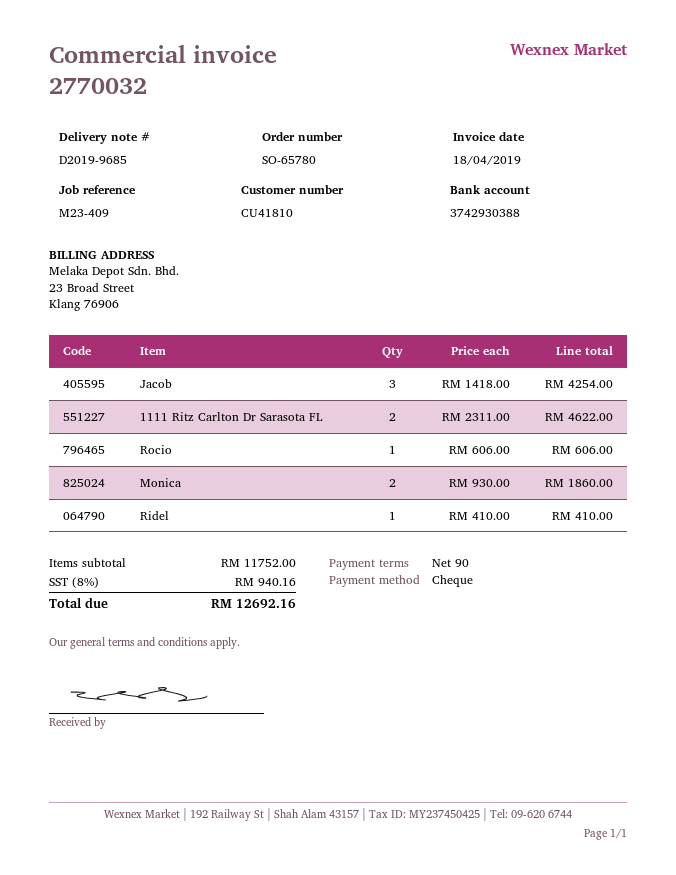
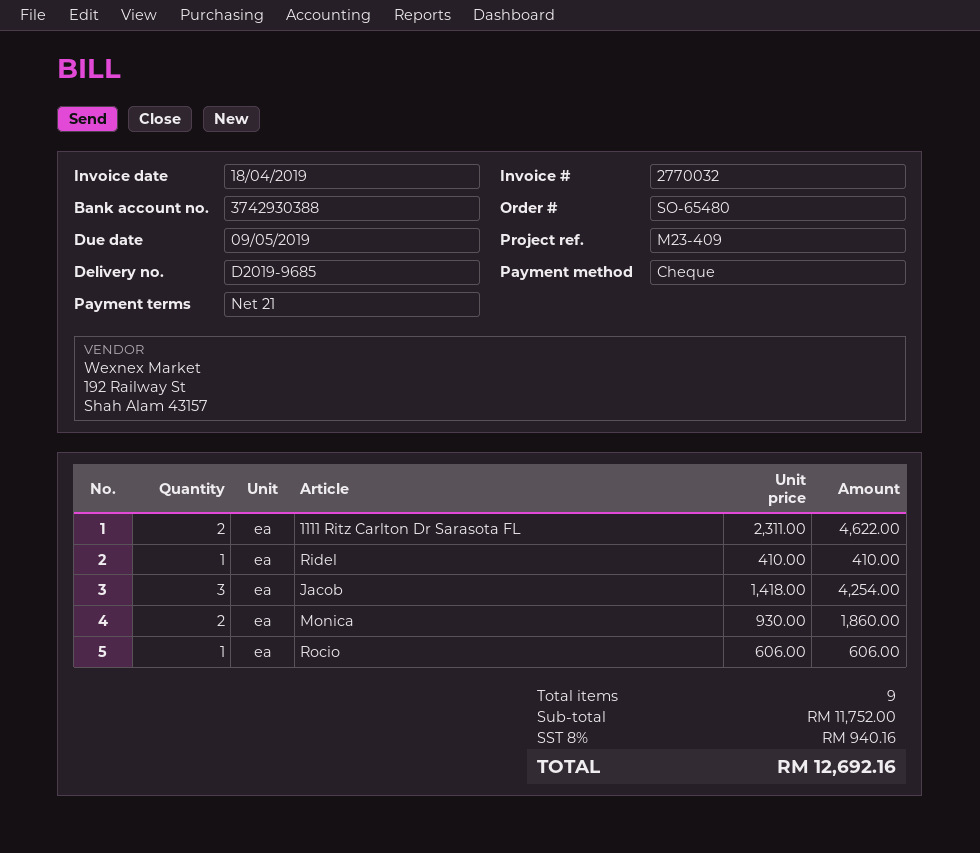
order number: SO-65780 -> SO-65480
payment terms: 90 days -> 21 days

